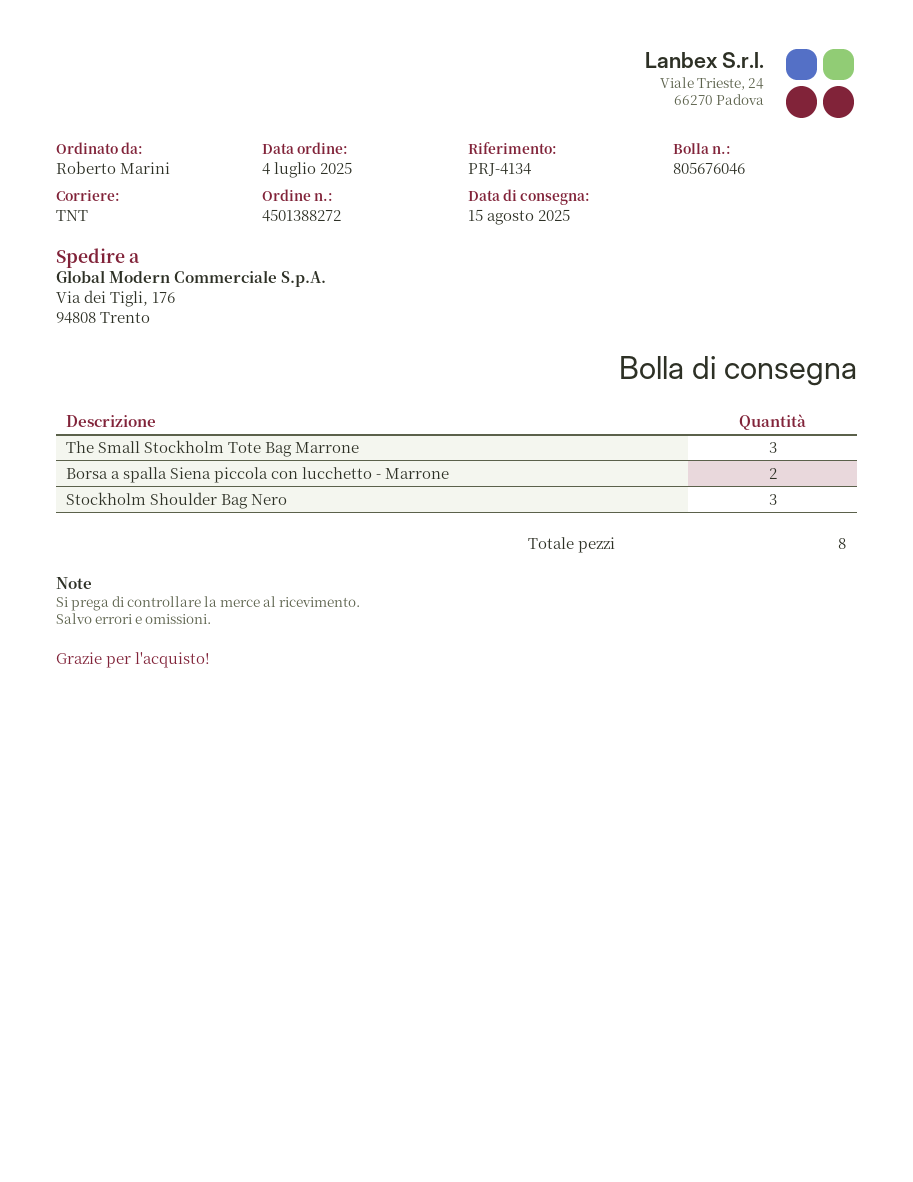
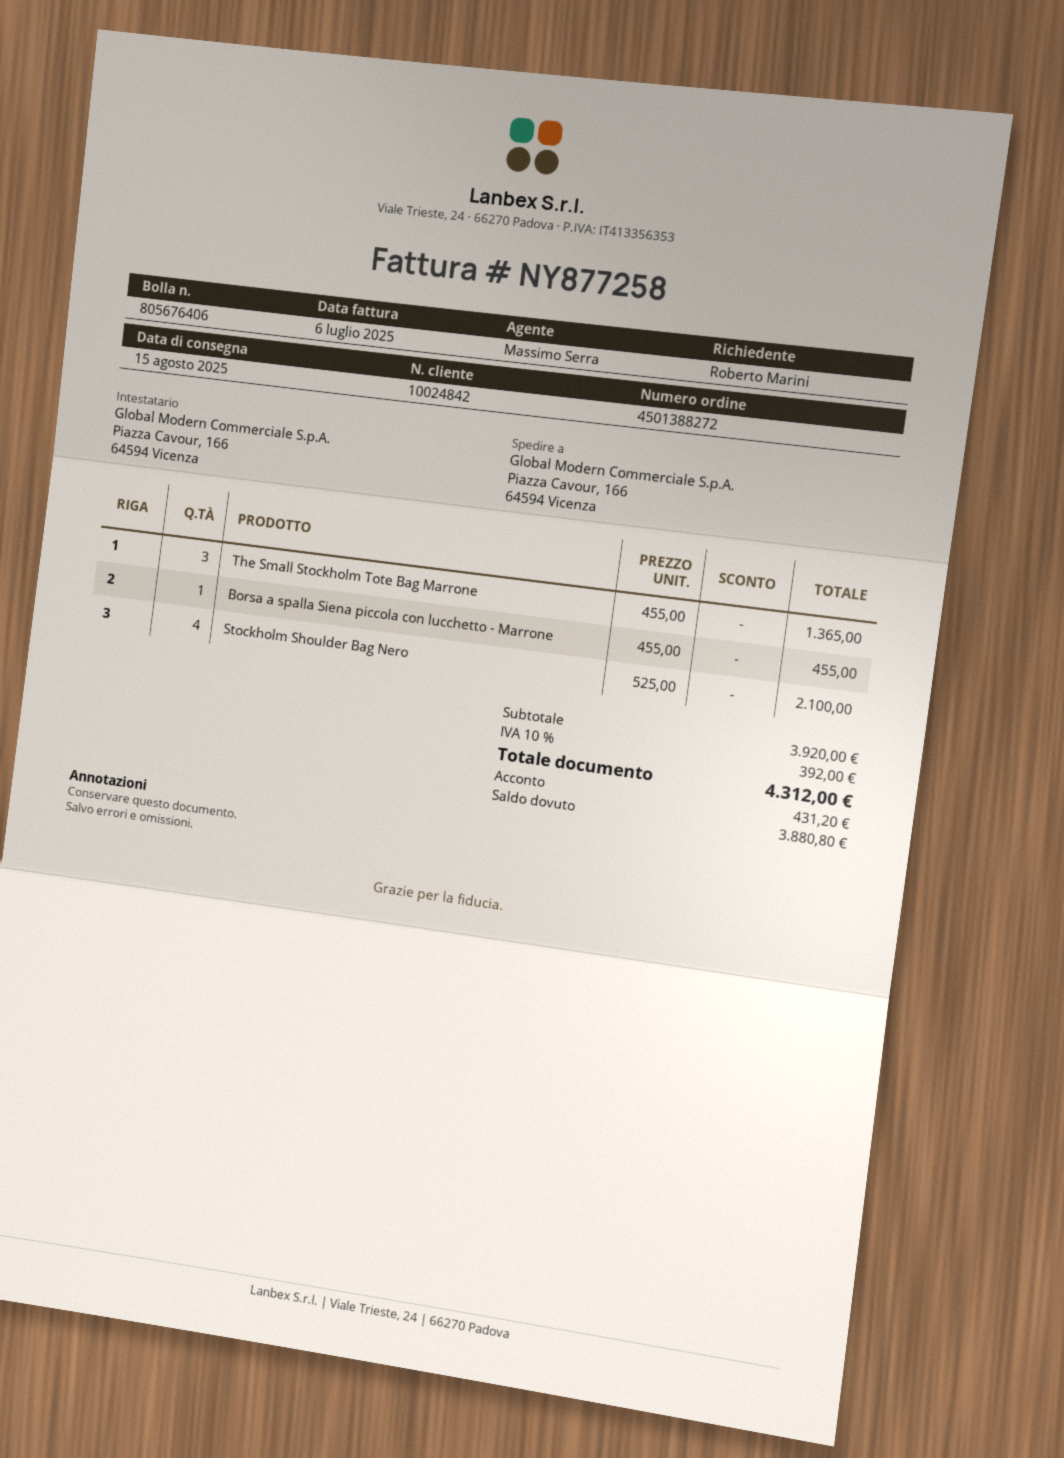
delivery note number: 805676046 -> 805676406
ship to: Via dei Tigli, 176, 94808 Trento -> Piazza Cavour, 166, 64594 Vicenza
Borsa a spalla Siena piccola con lucchetto - Marrone: 2 -> 1
Stockholm Shoulder Bag Nero: 3 -> 4

